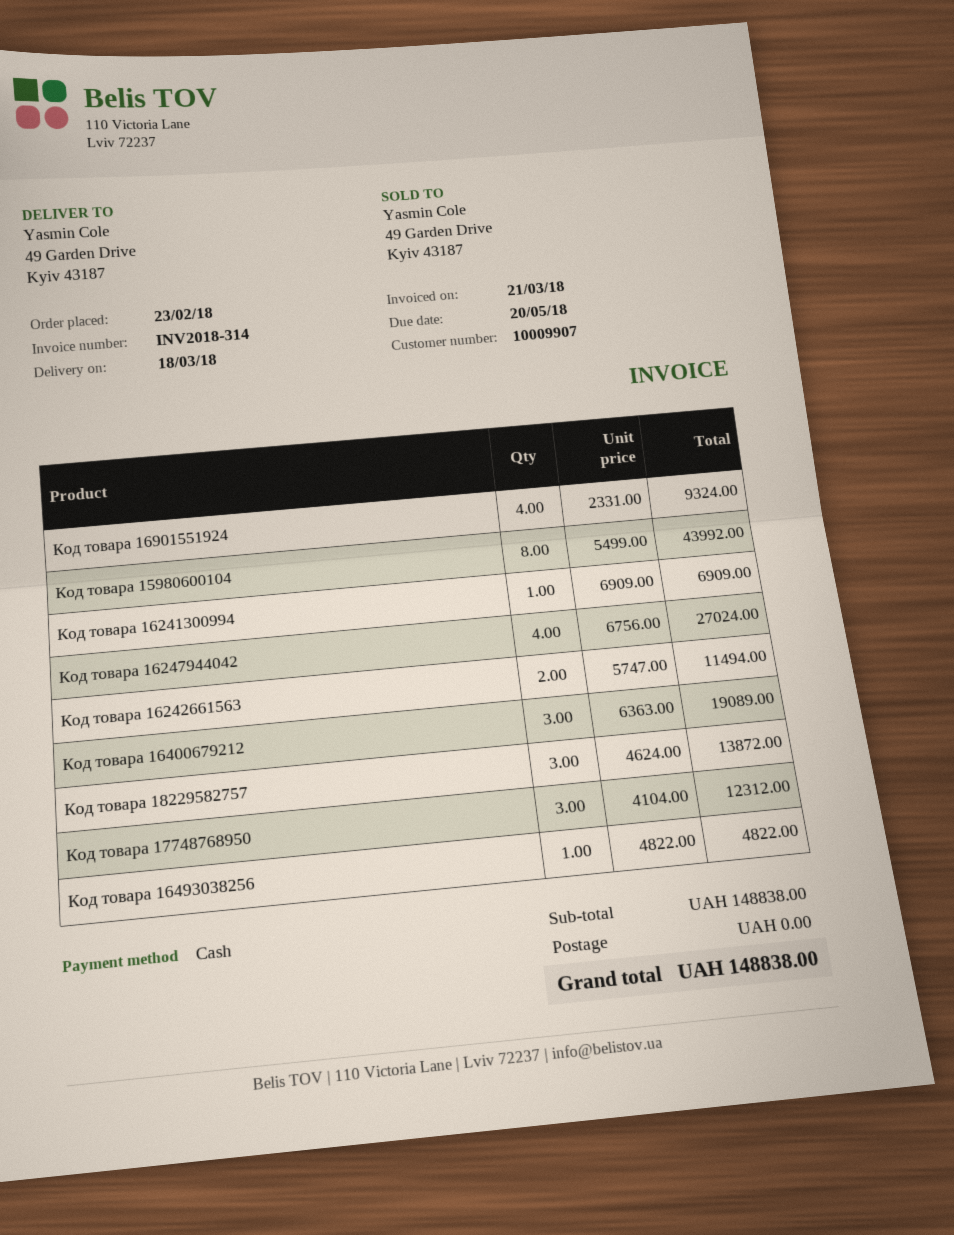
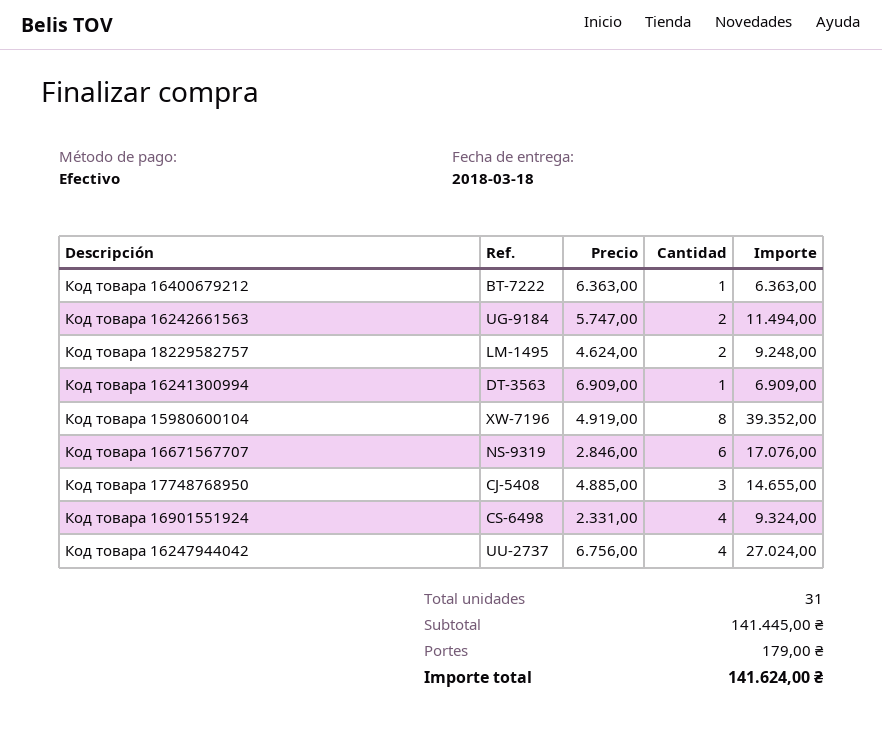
Код товара 15980600104: 8 x 5499.00 = 43992.00 -> 8 x 4919.00 = 39352.00
Код товара 16400679212: 3 x 6363.00 = 19089.00 -> 1 x 6363.00 = 6363.00
Код товара 18229582757: 3 x 4624.00 = 13872.00 -> 2 x 4624.00 = 9248.00
Код товара 17748768950: 3 x 4104.00 = 12312.00 -> 3 x 4885.00 = 14655.00
Код товара 16493038256: 1 x 4822.00 = 4822.00 -> none
Код товара 16671567707: none -> 6 x 2846.00 = 17076.00
subtotal: 148838.00 -> 141445.00
shipping: 0.00 -> 179.00
total: 148838.00 -> 141624.00

